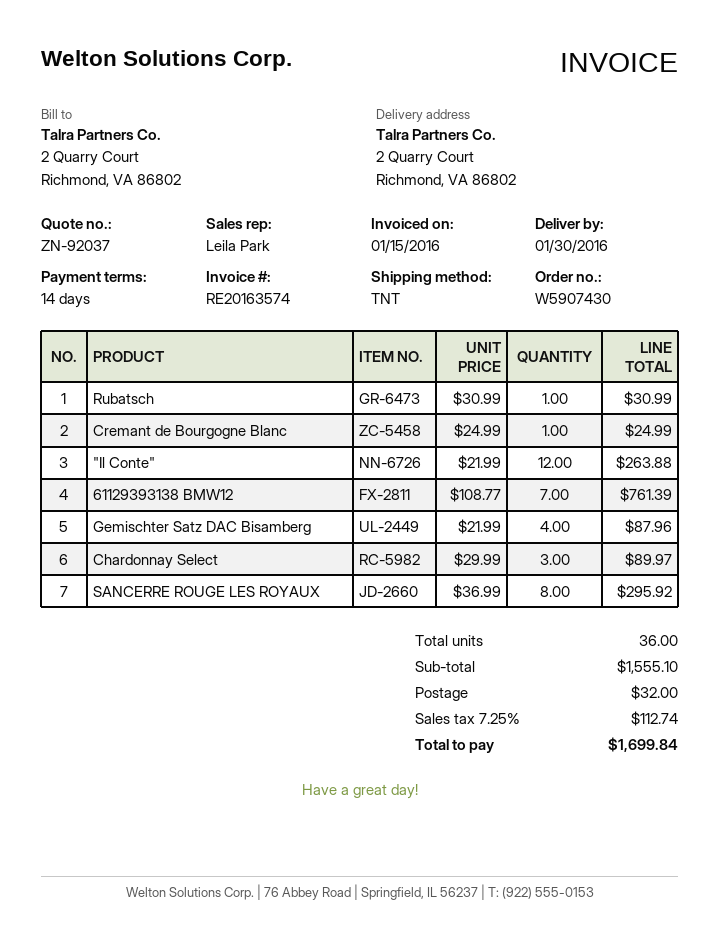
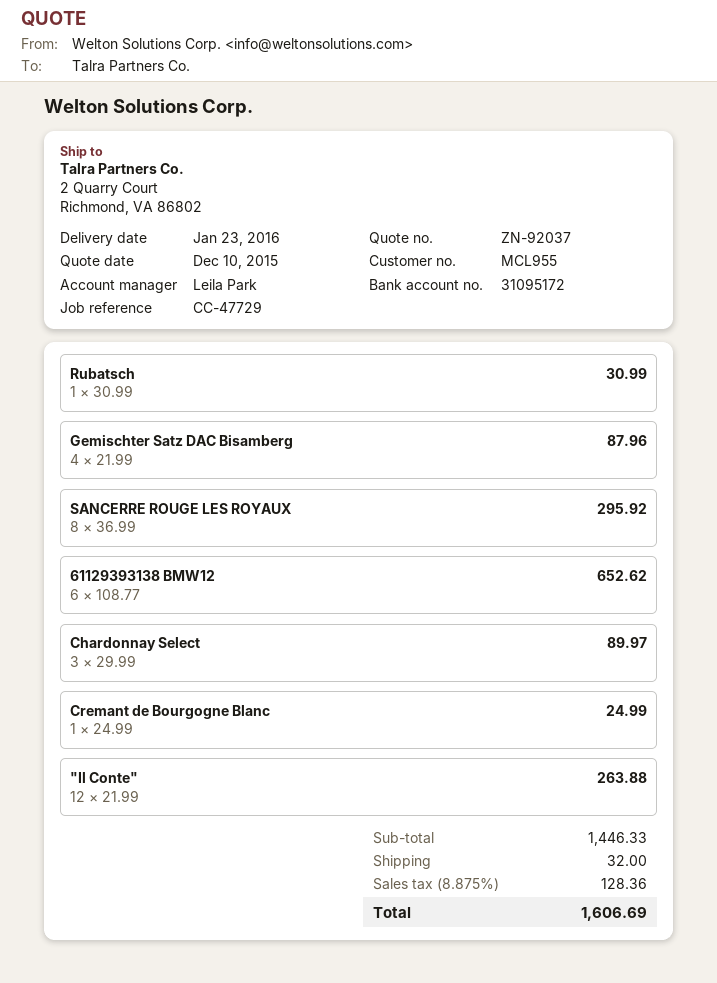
delivery date: 2016-01-30 -> 2016-01-23
61129393138 BMW12: 7 x 108.77 = 761.39 -> 6 x 108.77 = 652.62
subtotal: 1555.10 -> 1446.33
tax: 7.25% = 112.74 -> 8.875% = 128.36
total: 1699.84 -> 1606.69

